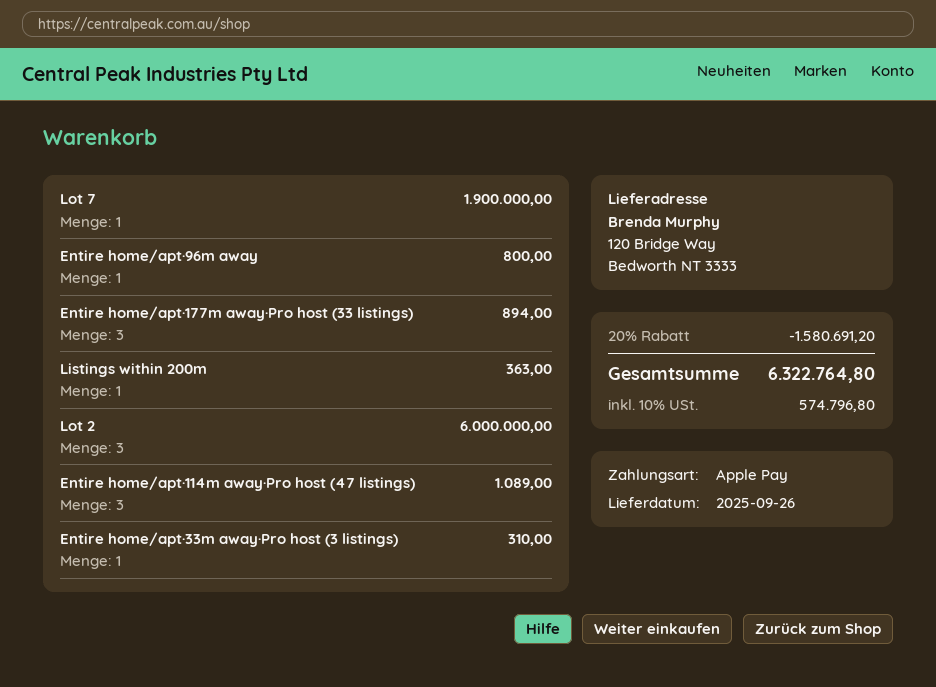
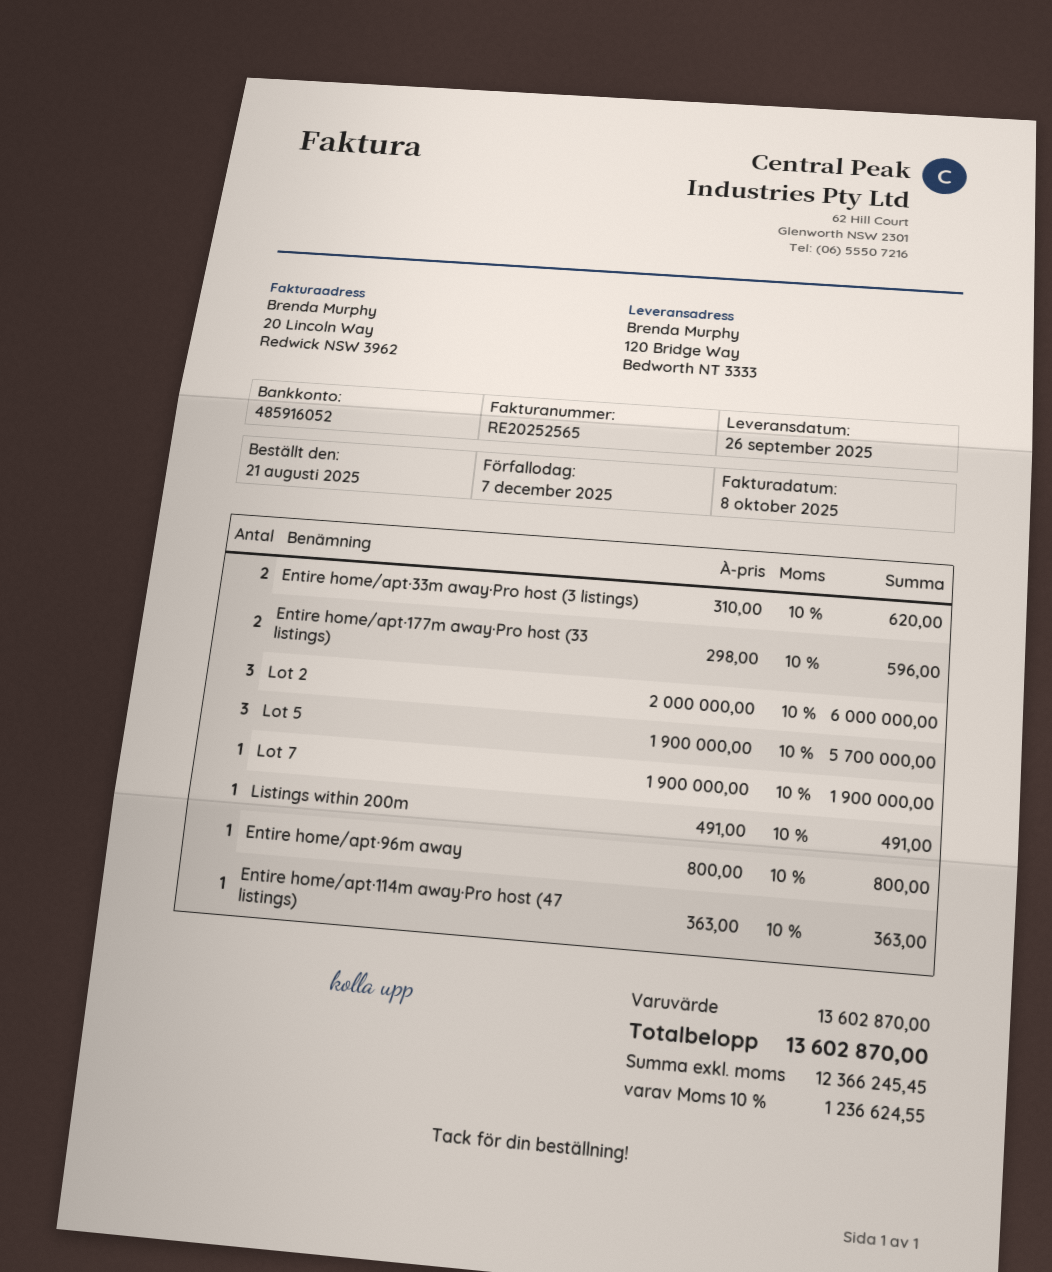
Entire home/apt·177m away·Pro host (33 listings): 3 for 894.00 -> 2 for 596.00
Listings within 200m: 1 for 363.00 -> 1 for 491.00
Entire home/apt·114m away·Pro host (47 listings): 3 for 1089.00 -> 1 for 363.00
Entire home/apt·33m away·Pro host (3 listings): 1 for 310.00 -> 2 for 620.00
Lot 5: none -> 3 for 5700000.00
discount: 20% = 1580691.20 -> none
tax: 10% = 574796.80 -> 10% = 1236624.55
total: 6322764.80 -> 13602870.00

